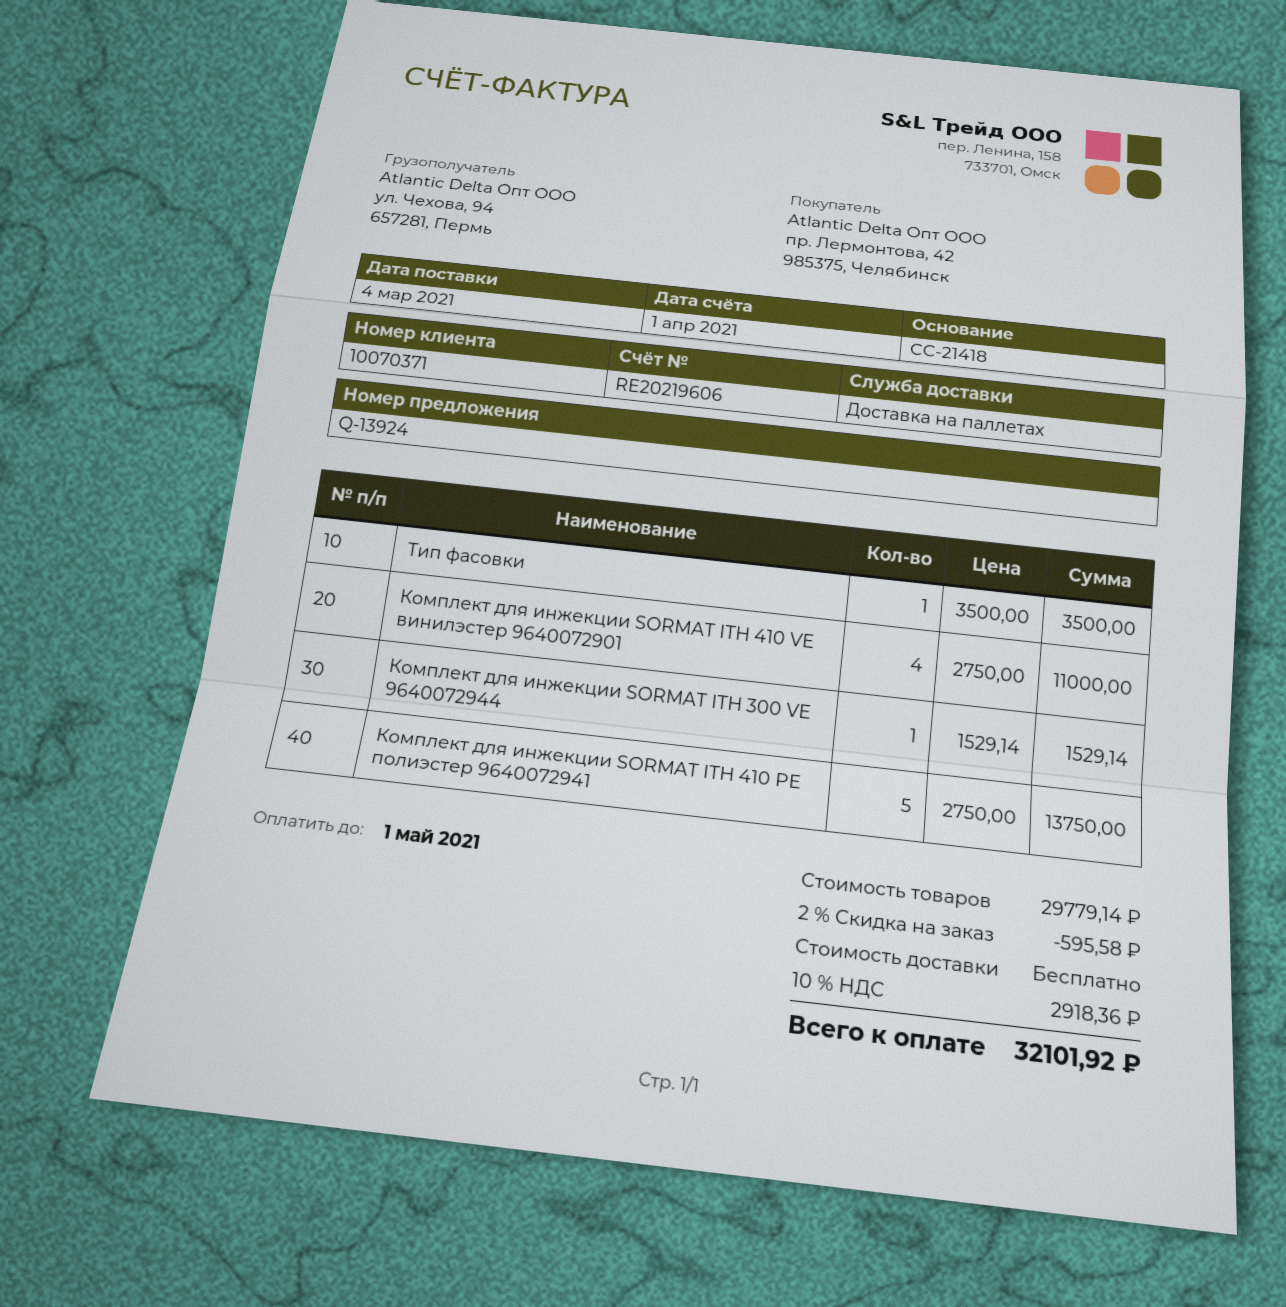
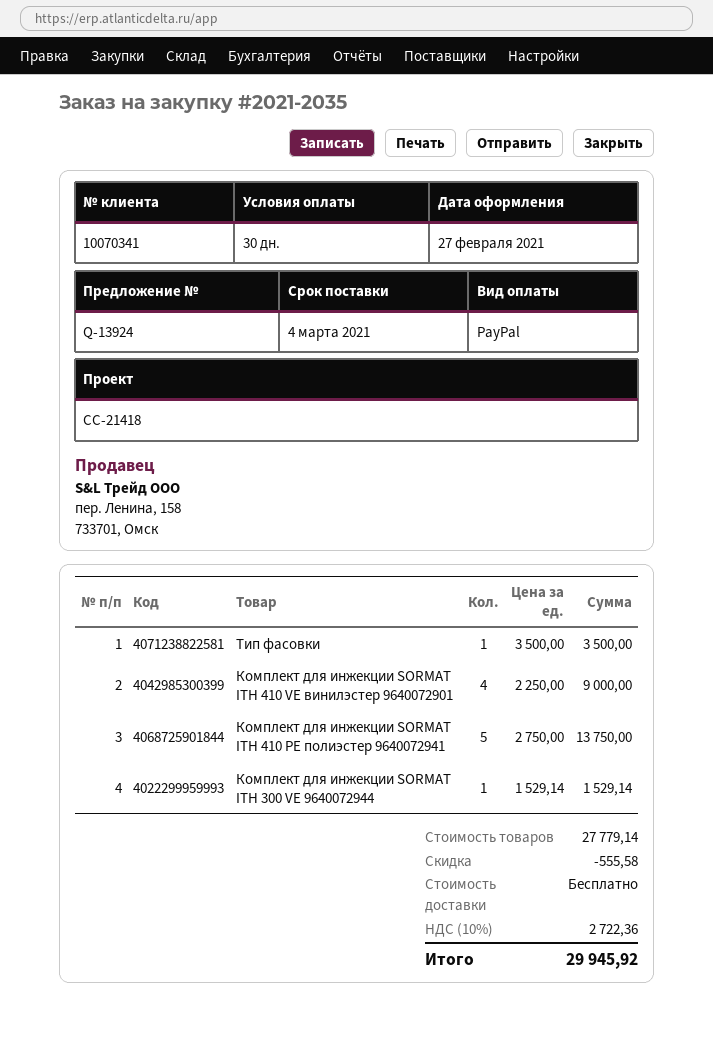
customer number: 10070371 -> 10070341
Комплект для инжекции SORMAT ITH 410 VE винилэстер 9640072901: 4 x 2750.00 = 11000.00 -> 4 x 2250.00 = 9000.00
subtotal: 29779.14 -> 27779.14
discount: 595.58 -> 555.58
tax: 10% = 2918.36 -> 10% = 2722.36
total: 32101.92 -> 29945.92

